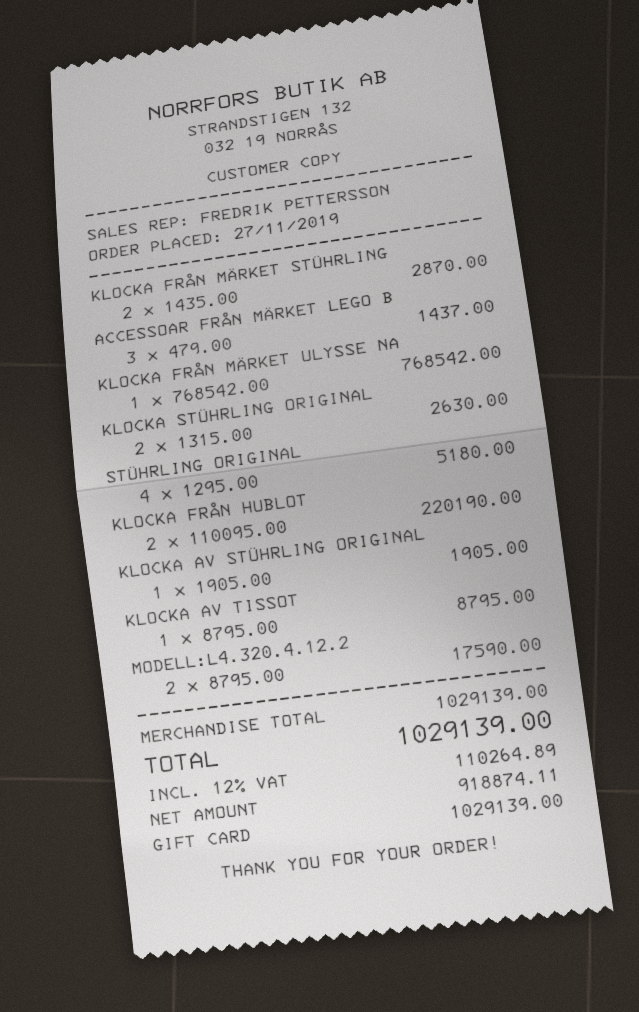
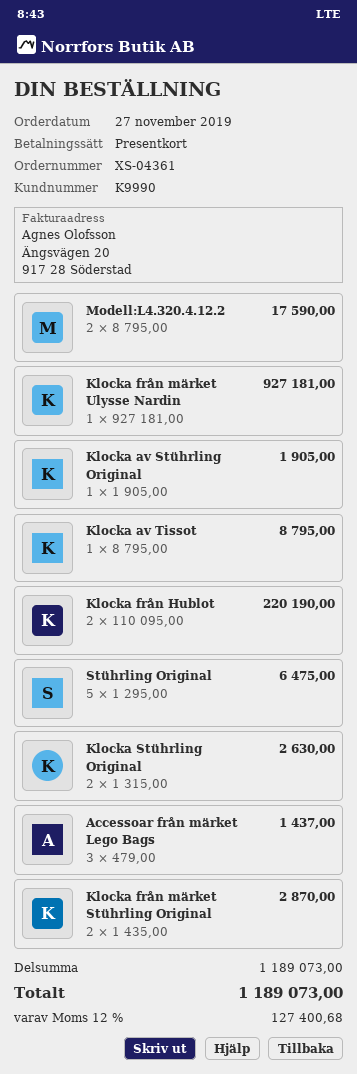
KLOCKA FRÅN MÄRKET ULYSSE NA: 1 x 768542.00 = 768542.00 -> 1 x 927181.00 = 927181.00
STÜHRLING ORIGINAL: 4 x 1295.00 = 5180.00 -> 5 x 1295.00 = 6475.00
subtotal: 1029139.00 -> 1189073.00
tax: 12% = 110264.89 -> 12% = 127400.68
total: 1029139.00 -> 1189073.00

